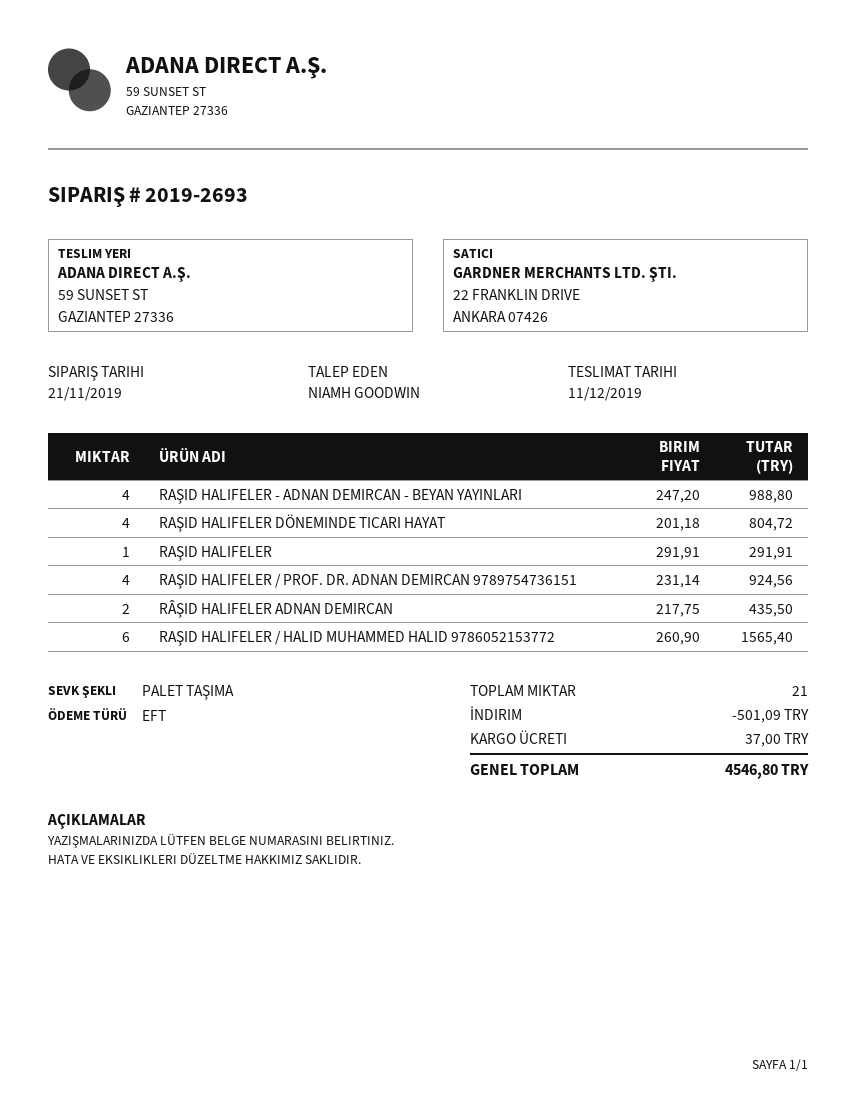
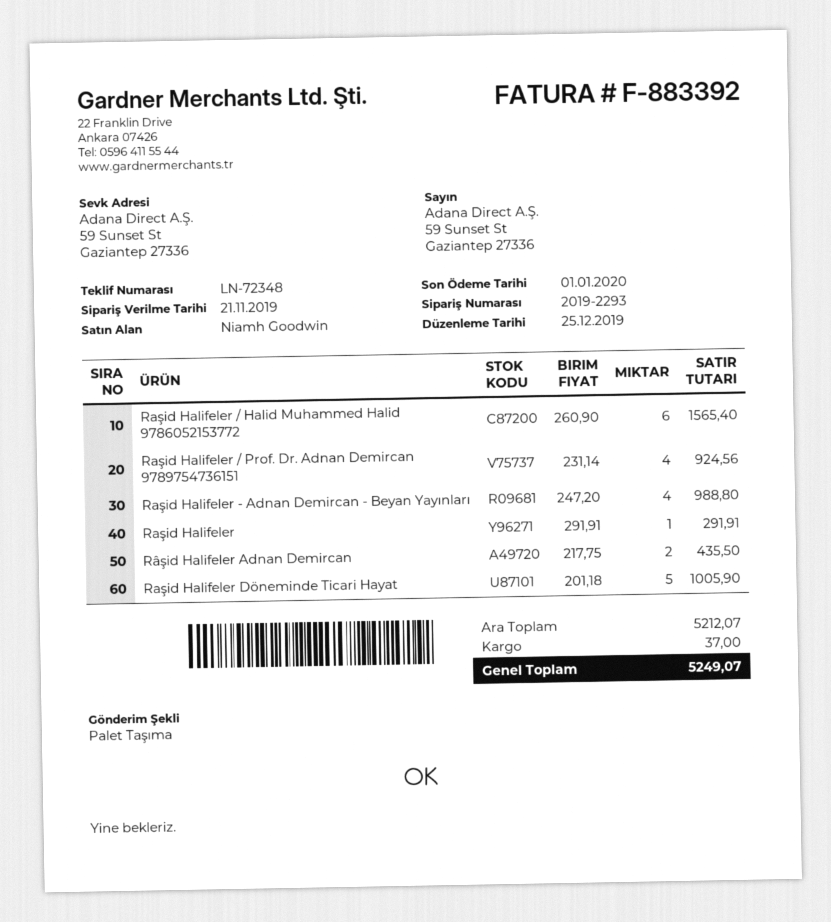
order number: 2019-2693 -> 2019-2293
RAŞID HALIFELER DÖNEMINDE TICARI HAYAT: 4 x 201.18 = 804.72 -> 5 x 201.18 = 1005.90
discount: 501.09 -> none
total: 4546.80 -> 5249.07

